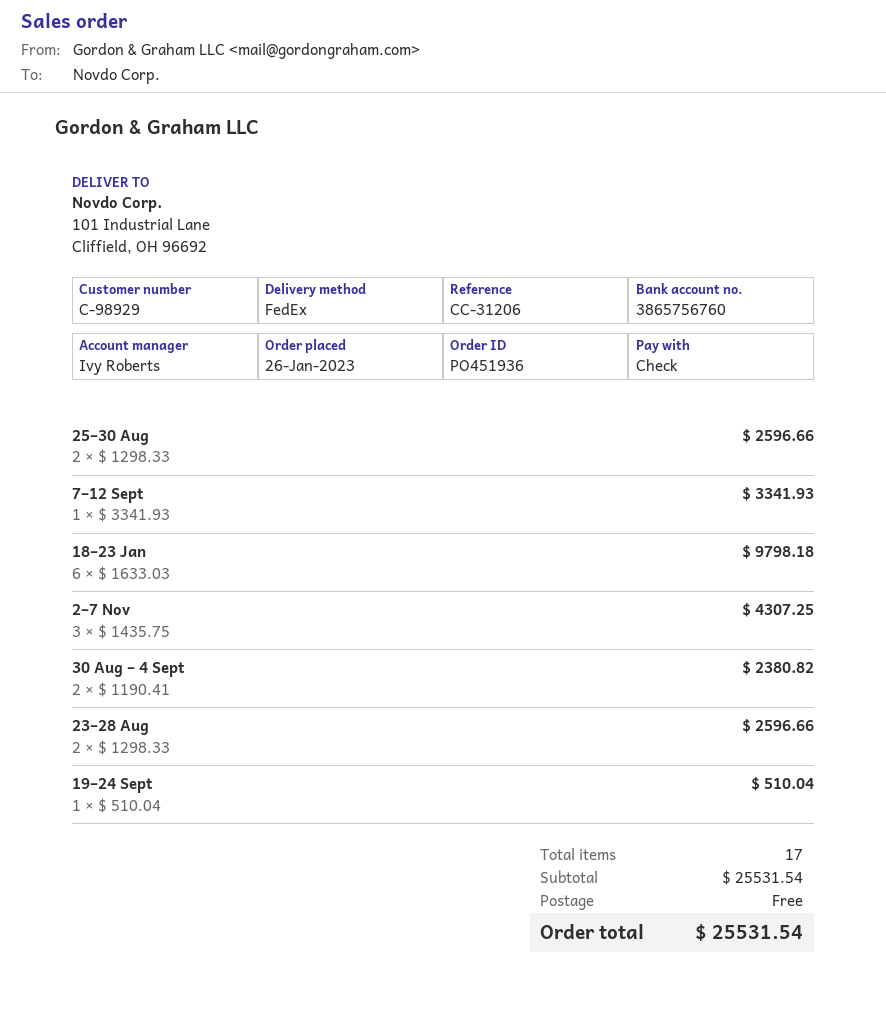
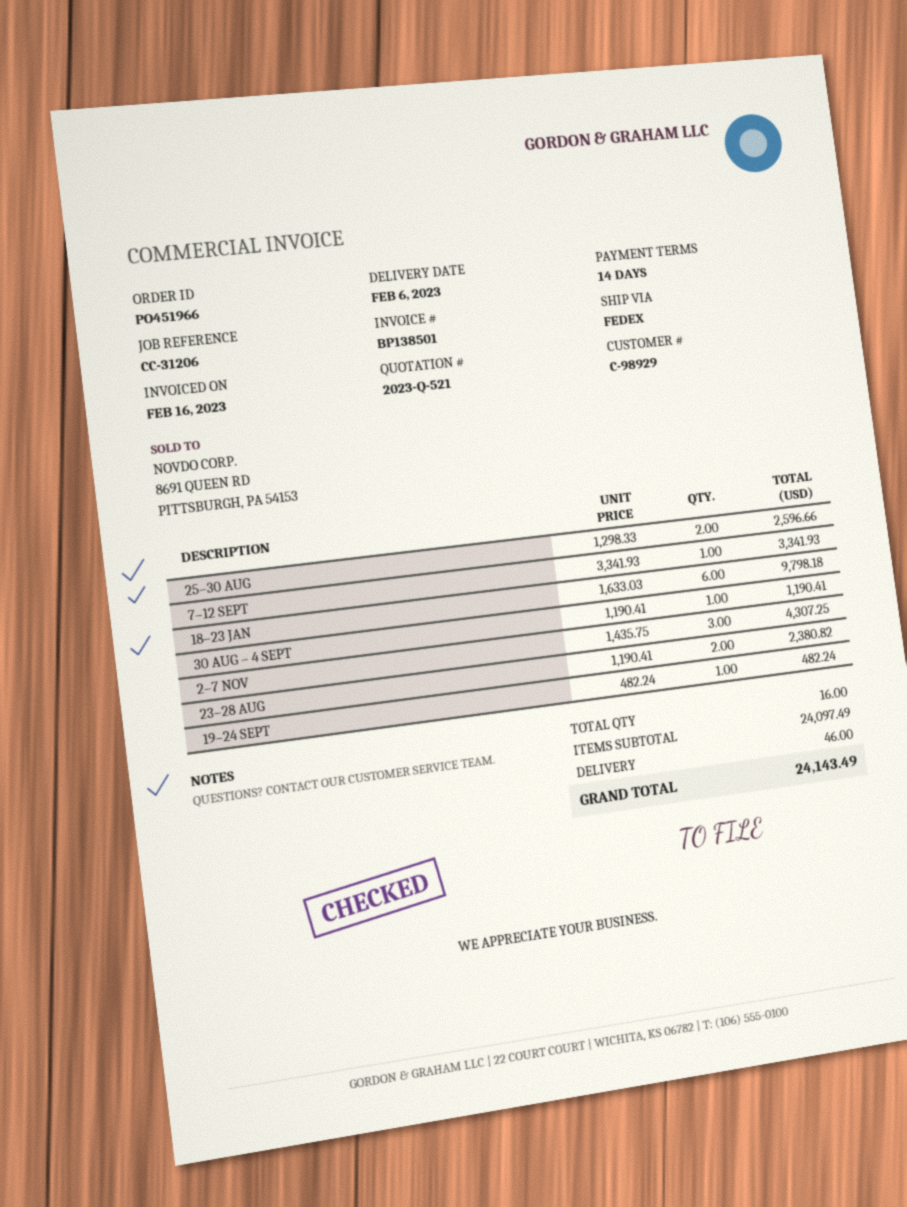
order number: PO451936 -> PO451966
30 Aug – 4 Sept: 2 x 1190.41 = 2380.82 -> 1 x 1190.41 = 1190.41
23–28 Aug: 2 x 1298.33 = 2596.66 -> 2 x 1190.41 = 2380.82
19–24 Sept: 1 x 510.04 = 510.04 -> 1 x 482.24 = 482.24
total quantity: 17 -> 16
subtotal: 25531.54 -> 24097.49
shipping: 0.00 -> 46.00
total: 25531.54 -> 24143.49

